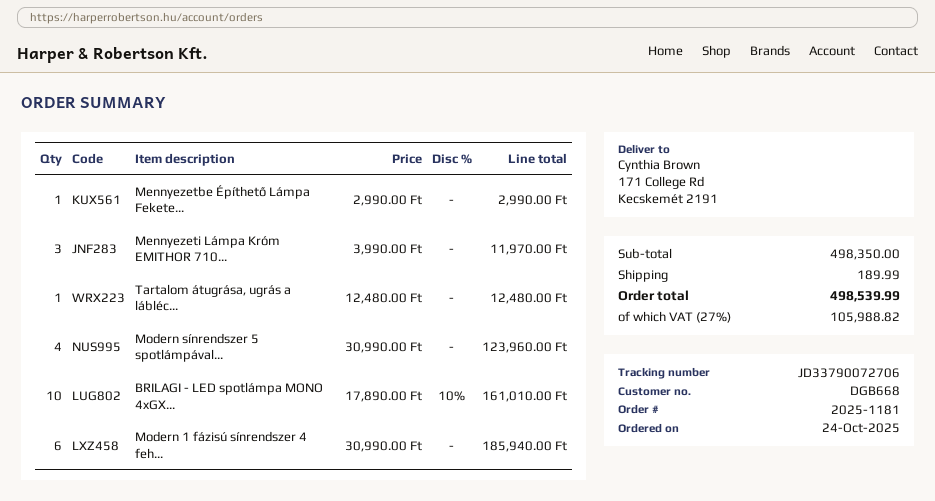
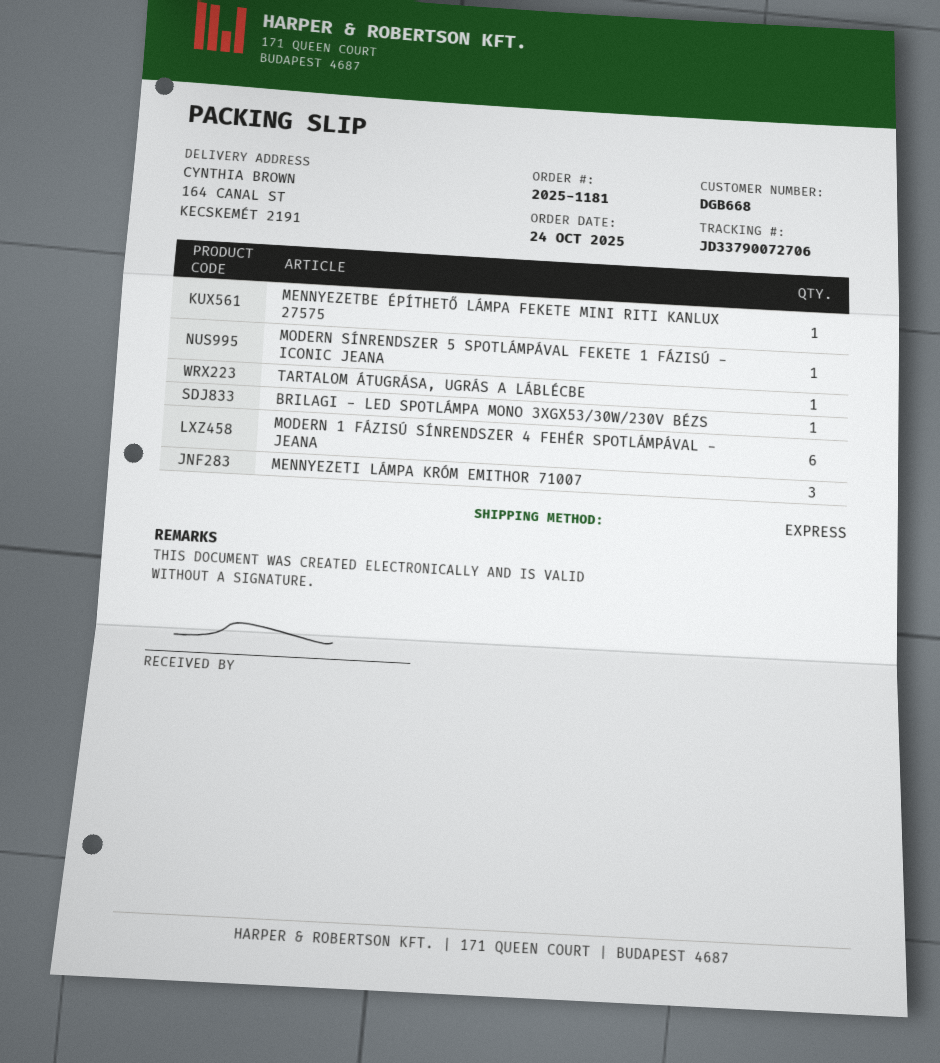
ship to: 171 College Rd, Kecskemét 2191 -> 164 CANAL ST, KECSKEMÉT 2191
Modern sínrendszer 5 spotlámpával...: 4 -> 1
BRILAGI - LED spotlámpa MONO 4xGX...: 10 -> none
BRILAGI - LED SPOTLÁMPA MONO 3XGX53/30W/230V BÉZS: none -> 1

